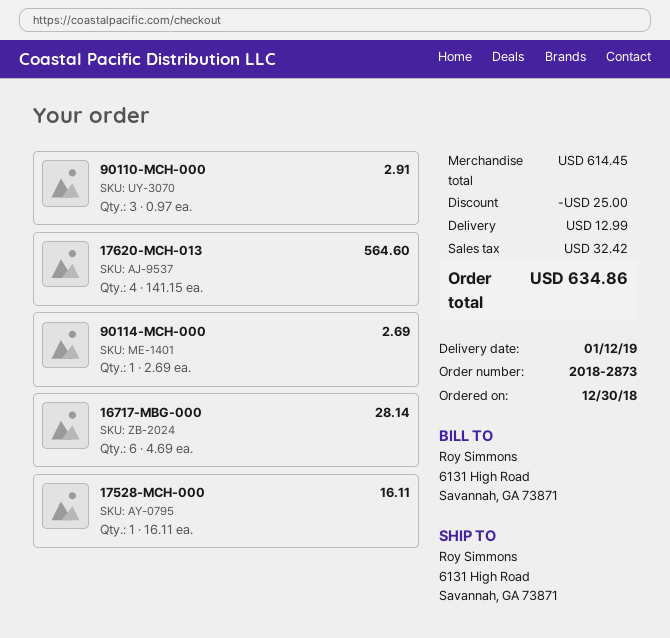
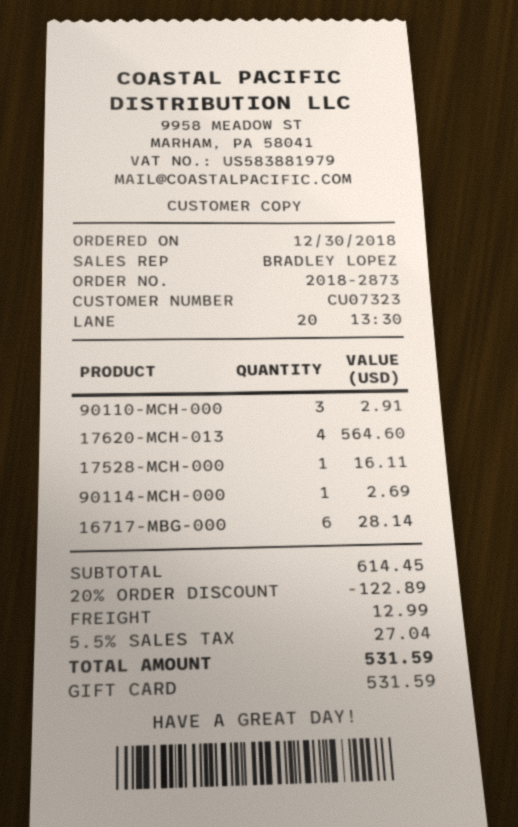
discount: 25.00 -> 122.89
tax: 32.42 -> 27.04
total: 634.86 -> 531.59

